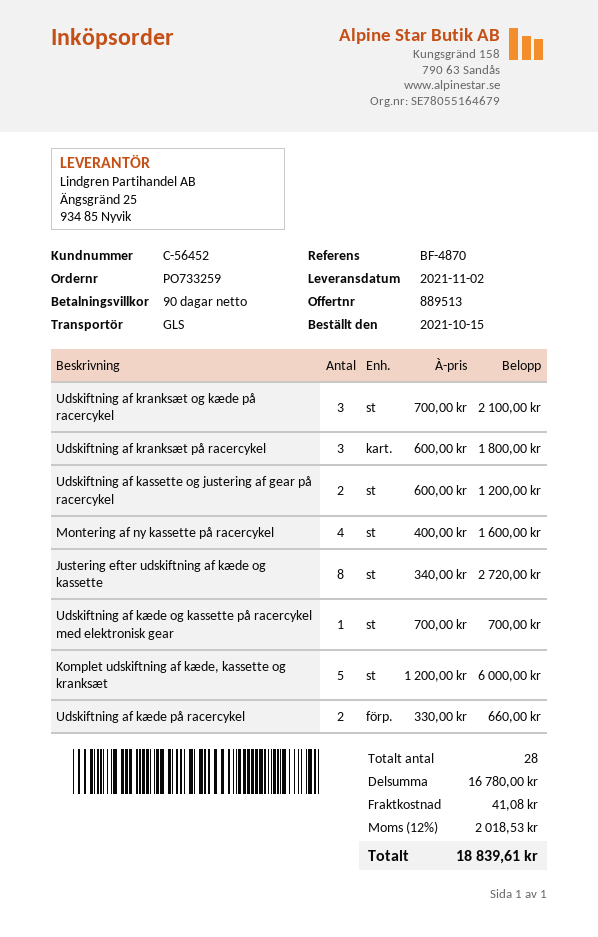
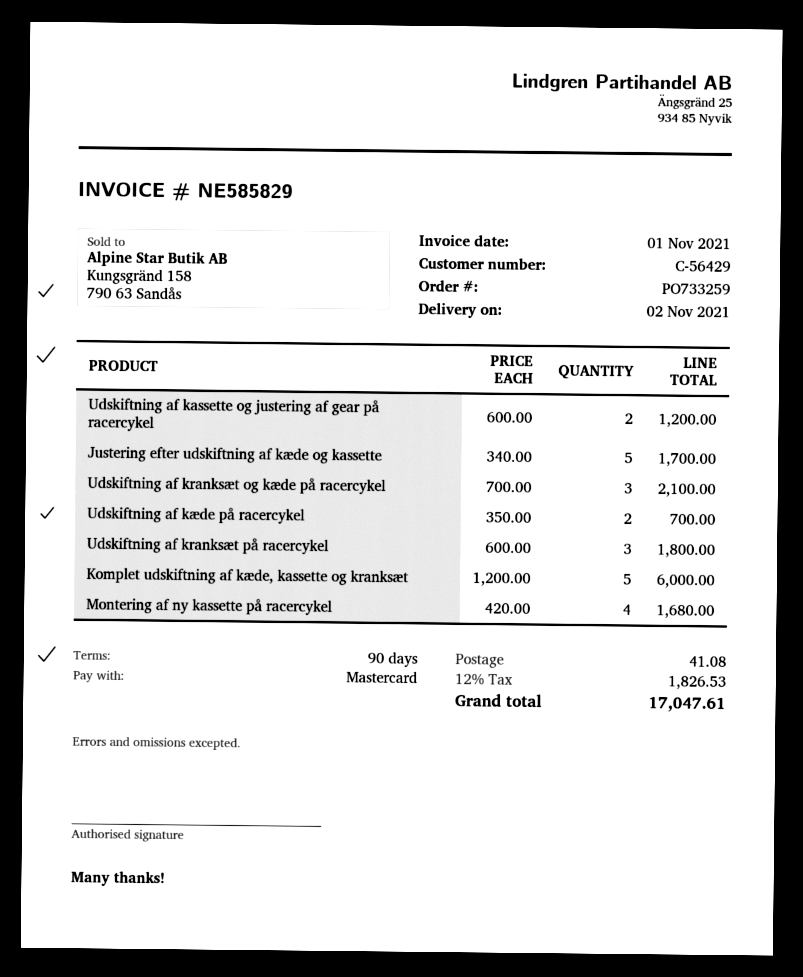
customer number: C-56452 -> C-56429
Montering af ny kassette på racercykel: 4 x 400.00 = 1600.00 -> 4 x 420.00 = 1680.00
Justering efter udskiftning af kæde og kassette: 8 x 340.00 = 2720.00 -> 5 x 340.00 = 1700.00
Udskiftning af kæde og kassette på racercykel med elektronisk gear: 1 x 700.00 = 700.00 -> none
Udskiftning af kæde på racercykel: 2 x 330.00 = 660.00 -> 2 x 350.00 = 700.00
tax: 12% = 2018.53 -> 12% = 1826.53
total: 18839.61 -> 17047.61

